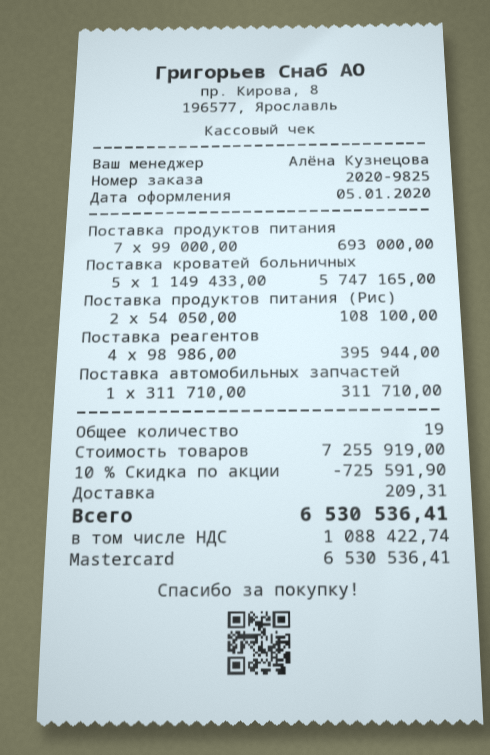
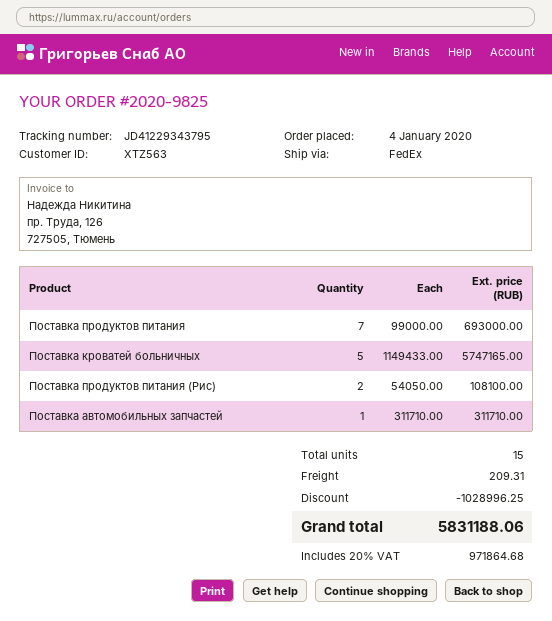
order date: 2020-01-05 -> 2020-01-04
Поставка реагентов: 4 x 98986.00 = 395944.00 -> none
total quantity: 19 -> 15
discount: 725591.90 -> 1028996.25
tax: 1088422.74 -> 971864.68
total: 6530536.41 -> 5831188.06

